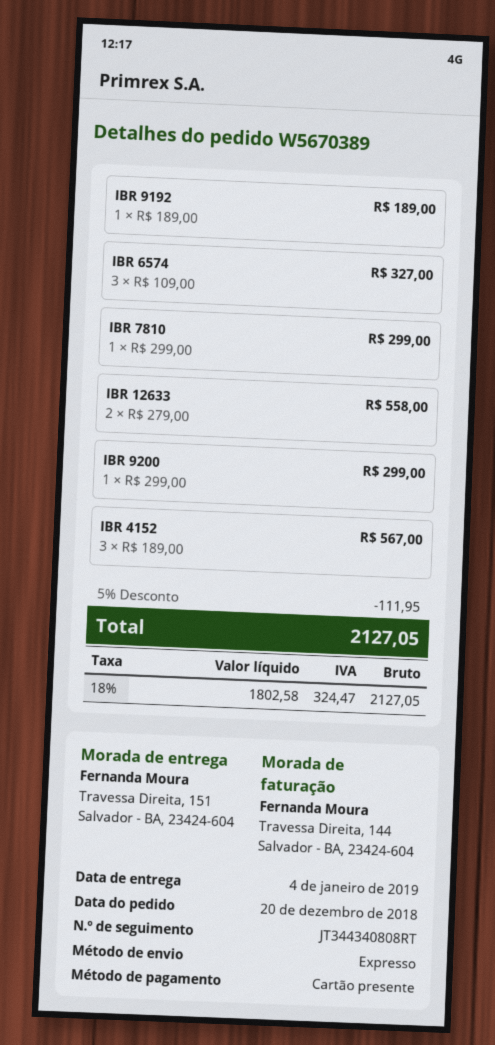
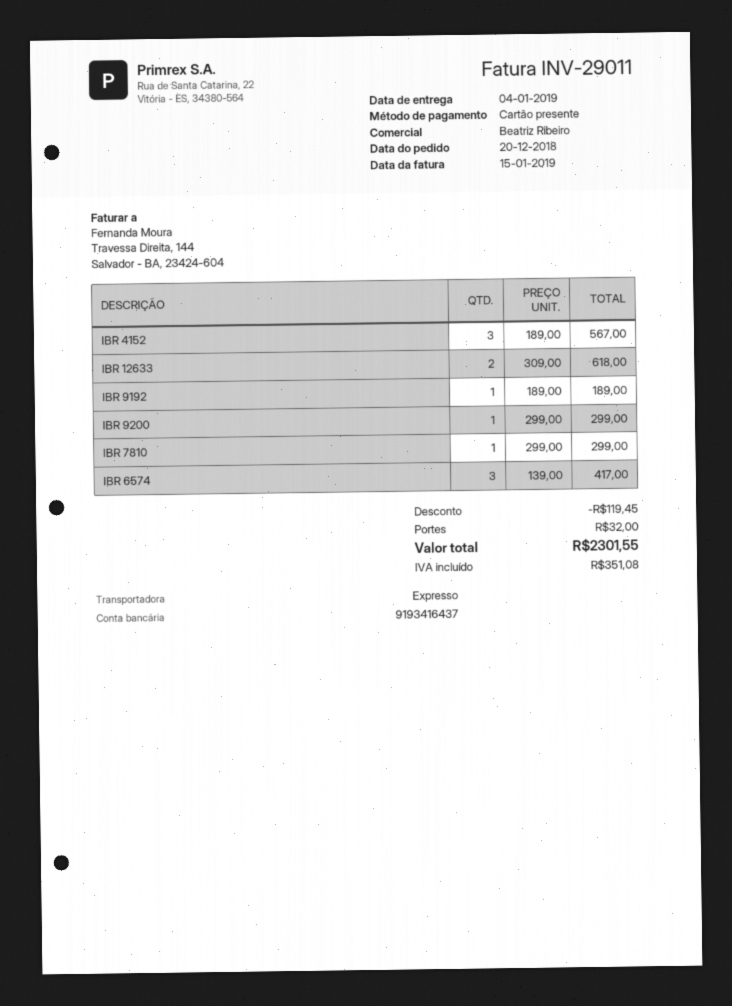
IBR 6574: 3 x 109.00 = 327.00 -> 3 x 139.00 = 417.00
IBR 12633: 2 x 279.00 = 558.00 -> 2 x 309.00 = 618.00
discount: 111.95 -> 119.45
shipping: none -> 32.00
tax: 324.47 -> 351.08
total: 2127.05 -> 2301.55

